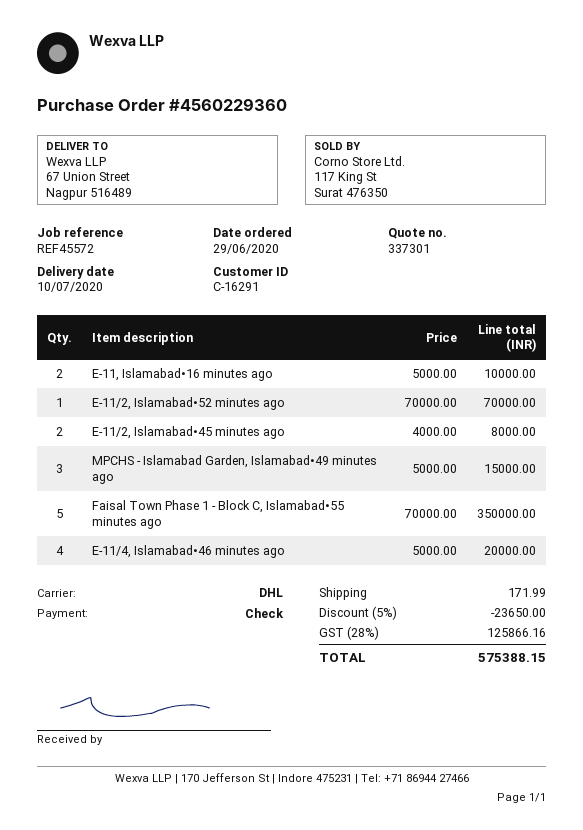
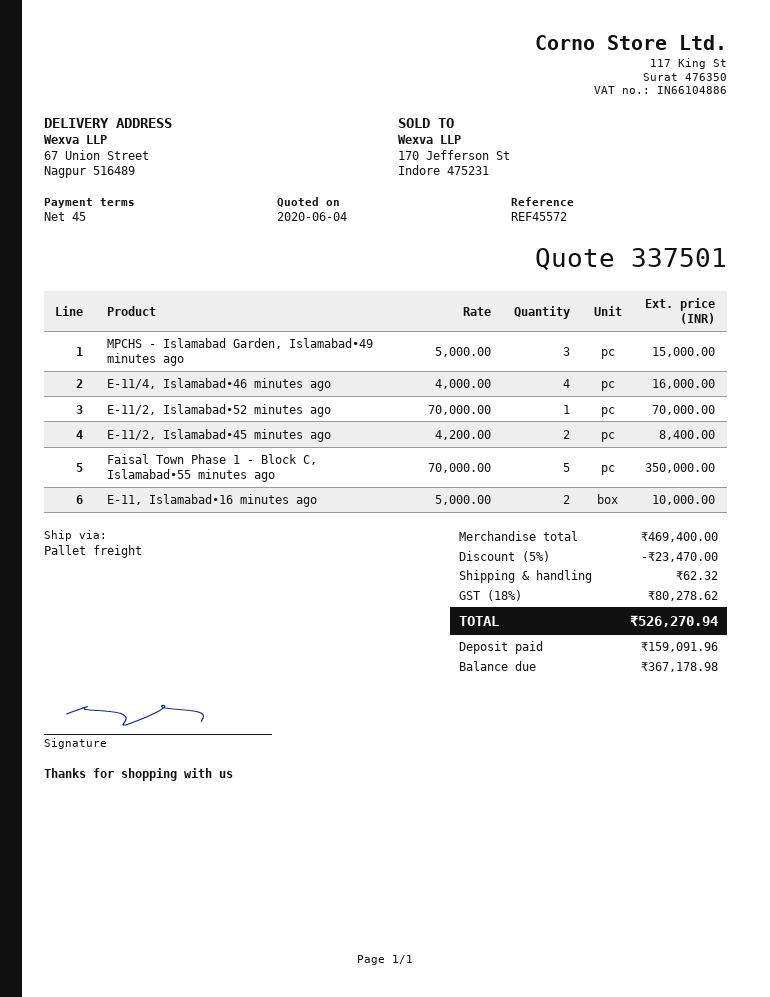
quote number: 337301 -> 337501
shipping method: DHL -> pallet freight
E-11/2, Islamabad•45 minutes ago: 2 x 4000.00 = 8000.00 -> 2 x 4200.00 = 8400.00
E-11/4, Islamabad•46 minutes ago: 4 x 5000.00 = 20000.00 -> 4 x 4000.00 = 16000.00
discount: 5% = 23650.00 -> 5% = 23470.00
shipping: 171.99 -> 62.32
tax: 28% = 125866.16 -> 18% = 80278.62
total: 575388.15 -> 526270.94

